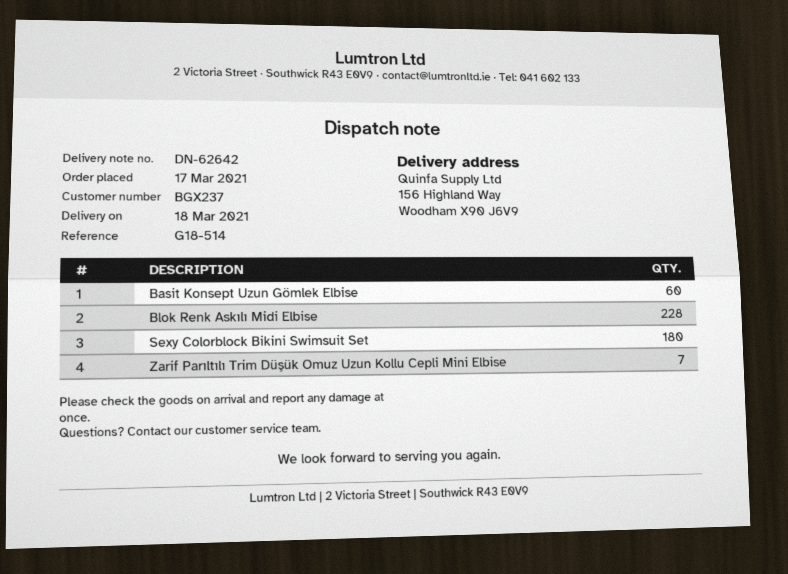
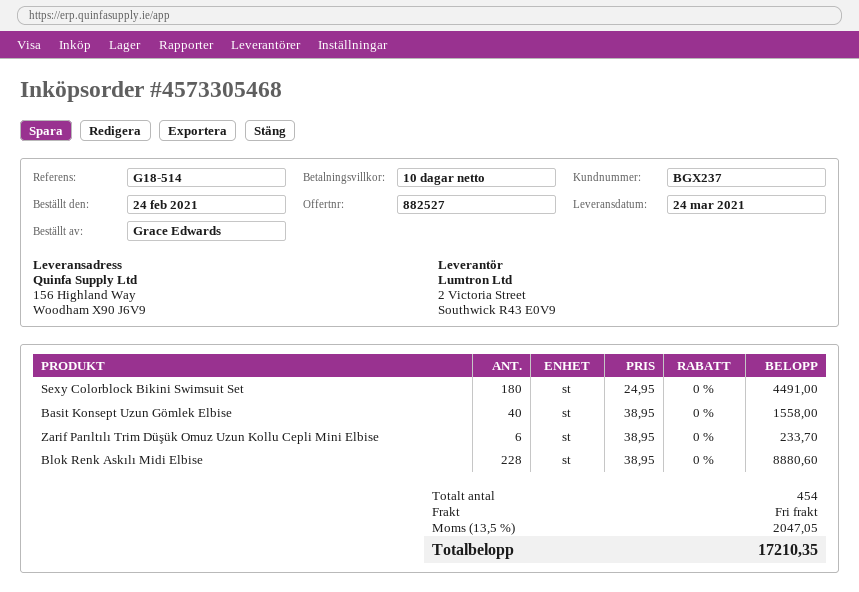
order date: 2021-03-17 -> 2021-02-24
delivery date: 2021-03-18 -> 2021-03-24
Basit Konsept Uzun Gömlek Elbise: 60 -> 40
Zarif Parıltılı Trim Düşük Omuz Uzun Kollu Cepli Mini Elbise: 7 -> 6

